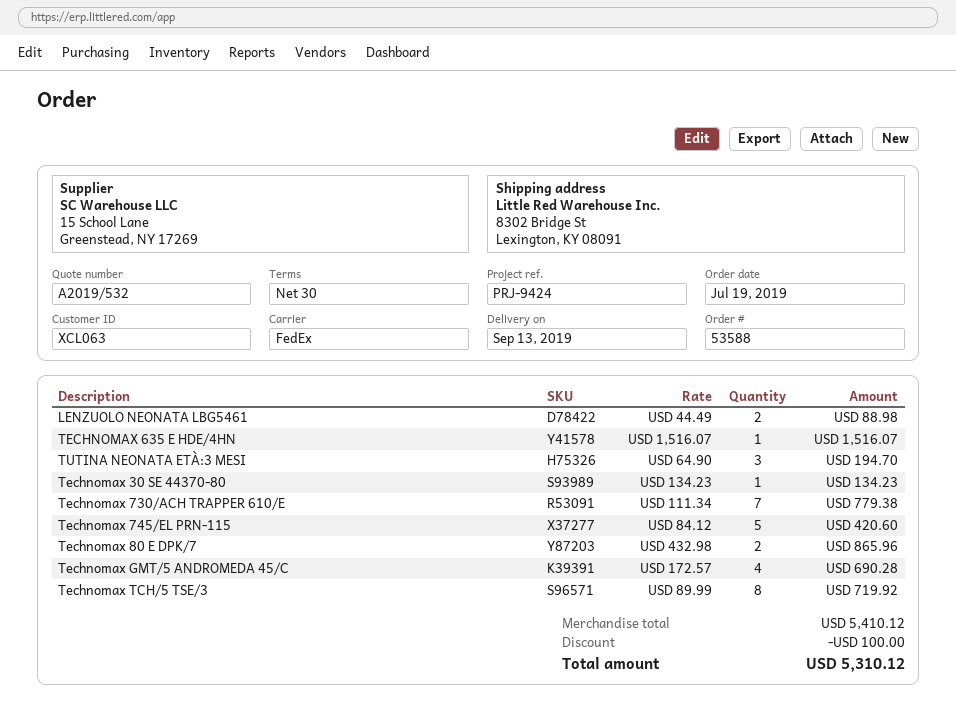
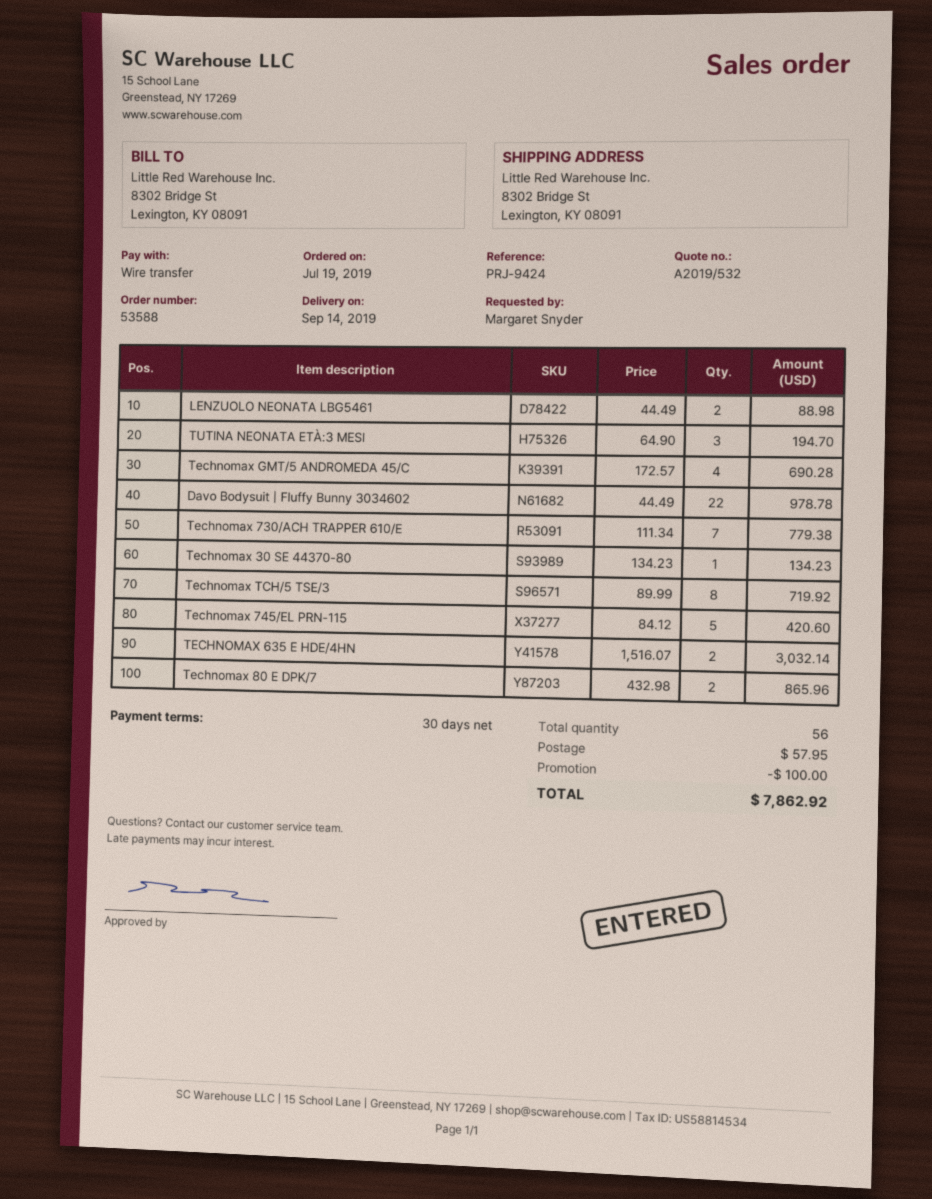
delivery date: 2019-09-13 -> 2019-09-14
TECHNOMAX 635 E HDE/4HN: 1 x 1516.07 = 1516.07 -> 2 x 1516.07 = 3032.14
Davo Bodysuit | Fluffy Bunny 3034602: none -> 22 x 44.49 = 978.78
shipping: none -> 57.95
total: 5310.12 -> 7862.92

